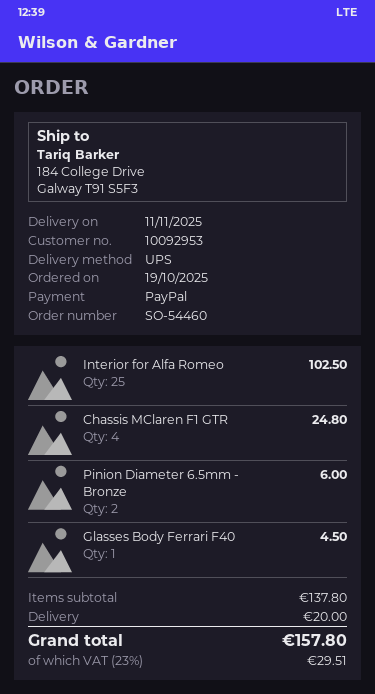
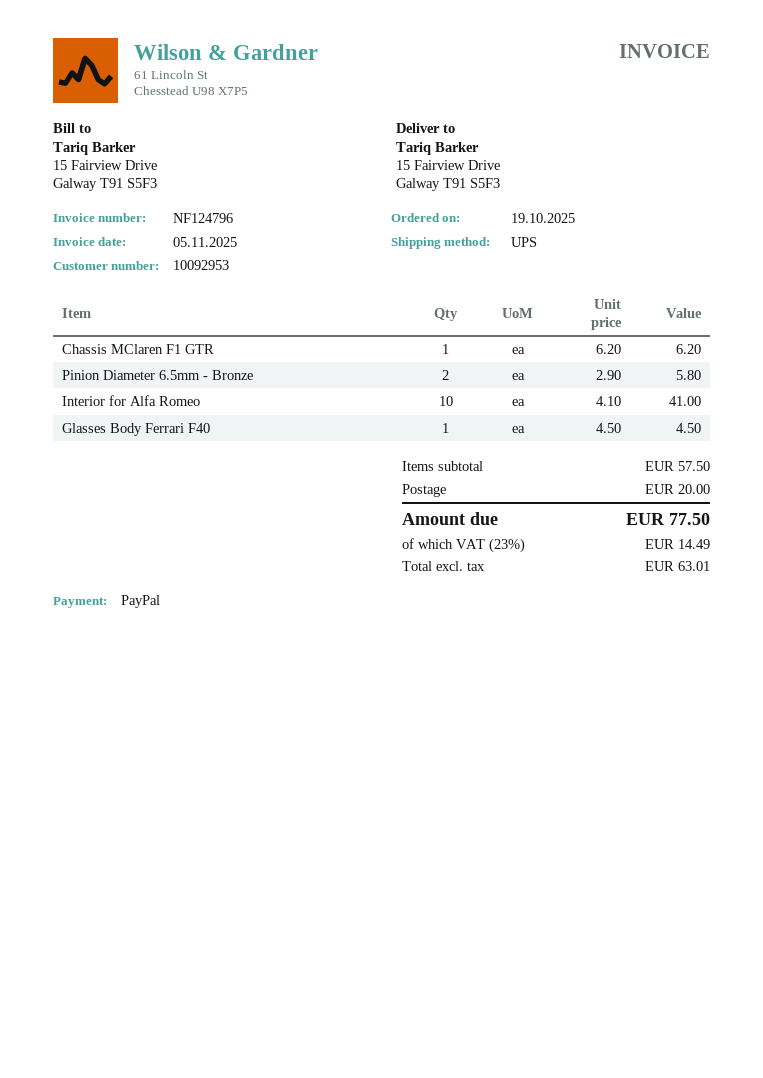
ship to: 184 College Drive, Galway T91 S5F3 -> 15 Fairview Drive, Galway T91 S5F3
Interior for Alfa Romeo: 25 for 102.50 -> 10 for 41.00
Chassis MClaren F1 GTR: 4 for 24.80 -> 1 for 6.20
Pinion Diameter 6.5mm - Bronze: 2 for 6.00 -> 2 for 5.80
subtotal: 137.80 -> 57.50
tax: 23% = 29.51 -> 23% = 14.49
total: 157.80 -> 77.50

